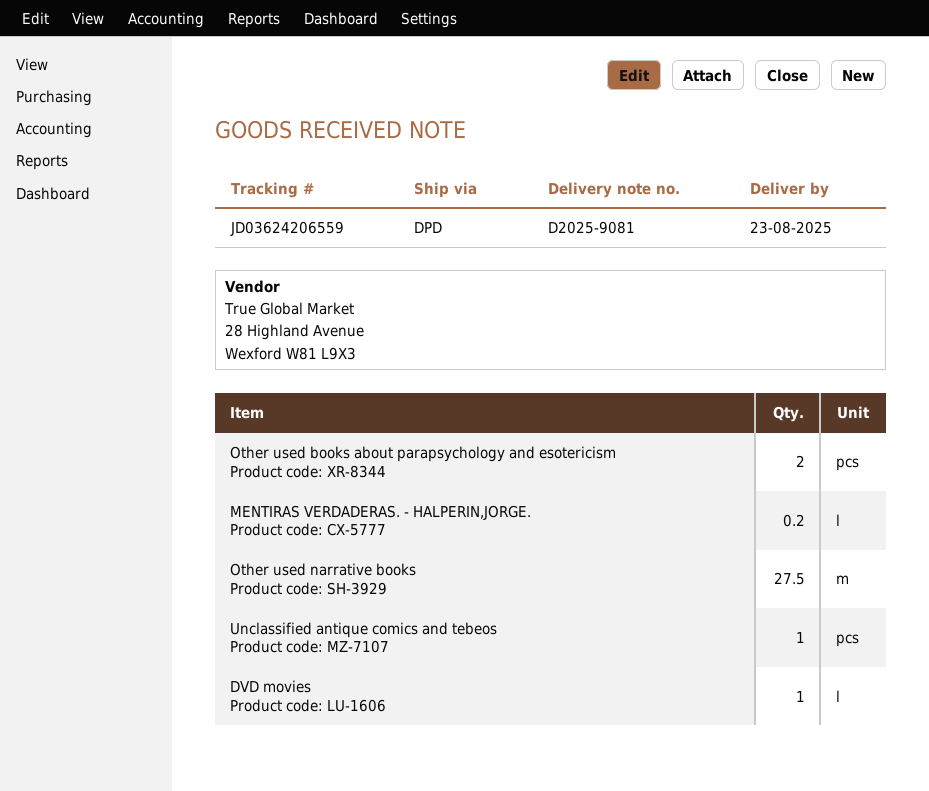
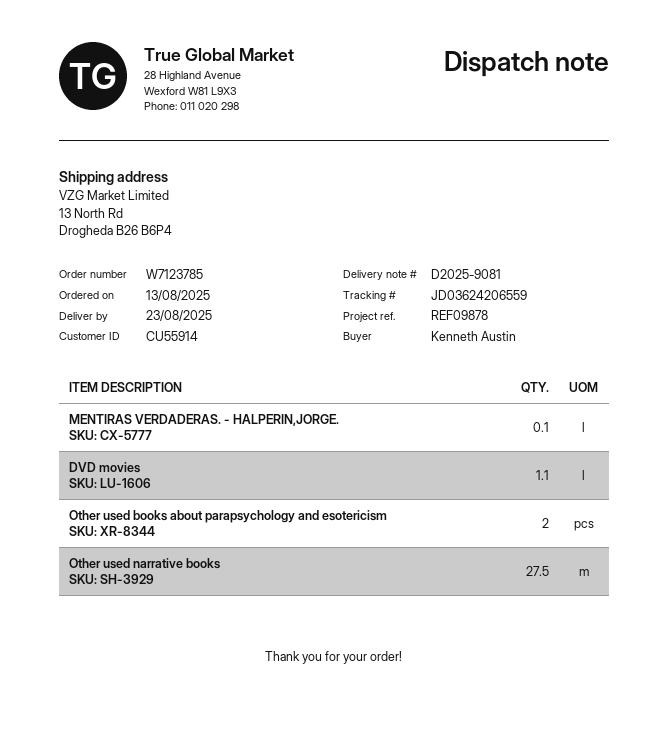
MENTIRAS VERDADERAS. - HALPERIN,JORGE.: 0.2 -> 0.1
Unclassified antique comics and tebeos: 1 -> none
DVD movies: 1 -> 1.1

